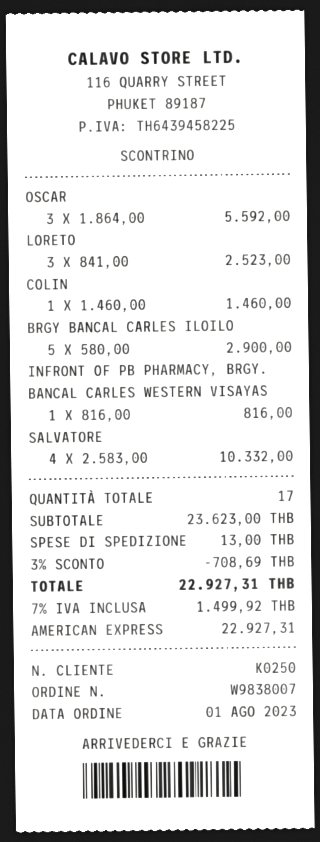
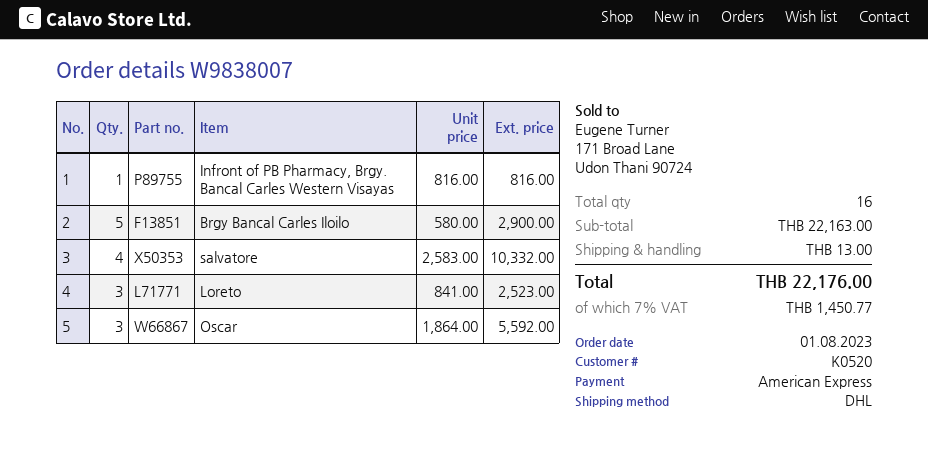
customer number: K0250 -> K0520
COLIN: 1 x 1460.00 = 1460.00 -> none
total quantity: 17 -> 16
subtotal: 23623.00 -> 22163.00
discount: 3% = 708.69 -> none
tax: 7% = 1499.92 -> 7% = 1450.77
total: 22927.31 -> 22176.00

